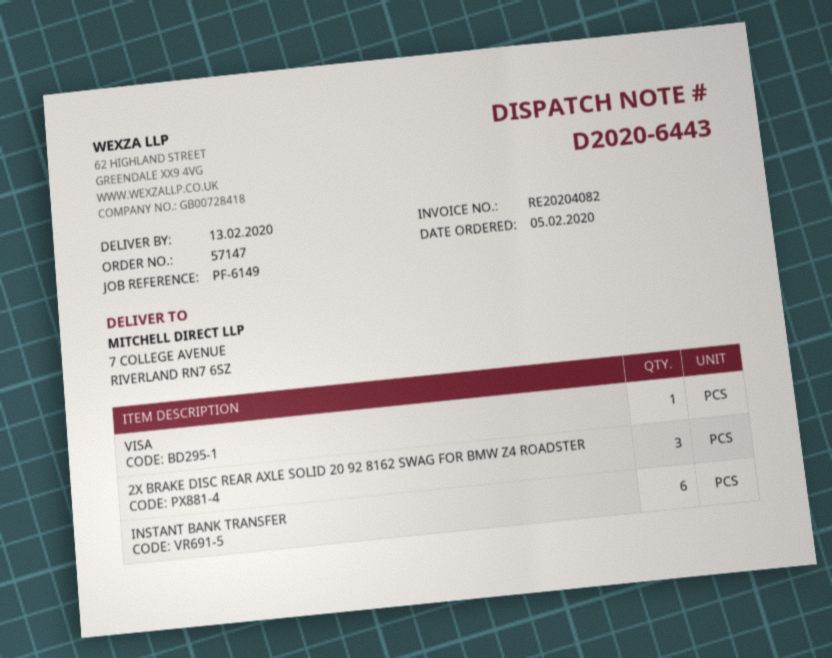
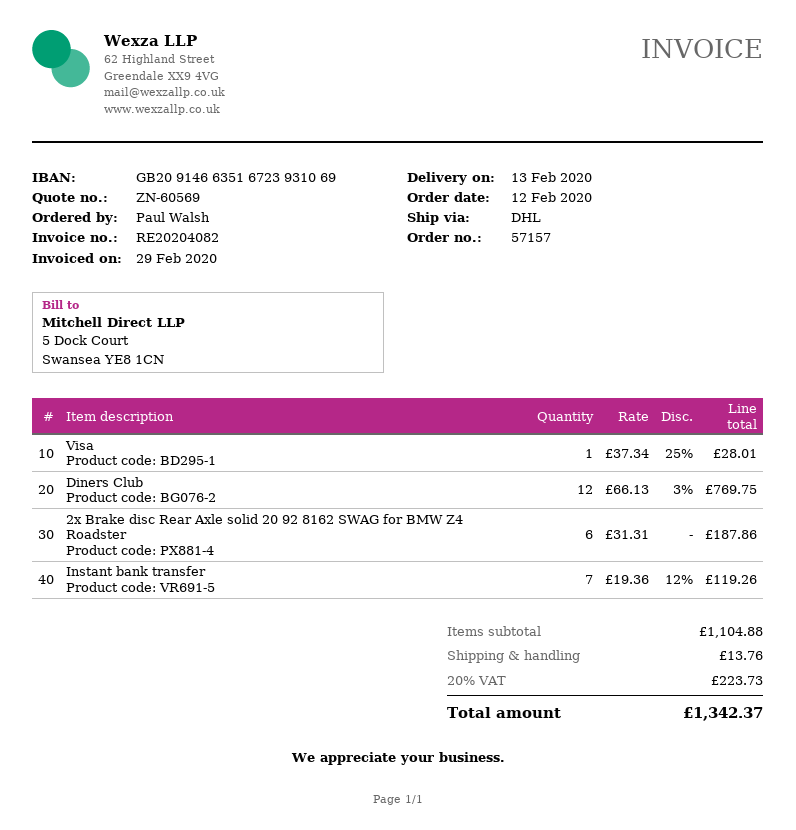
order number: 57147 -> 57157
order date: 2020-02-05 -> 2020-02-12
2X BRAKE DISC REAR AXLE SOLID 20 92 8162 SWAG FOR BMW Z4 ROADSTER: 3 -> 6
INSTANT BANK TRANSFER: 6 -> 7
Diners Club: none -> 12

